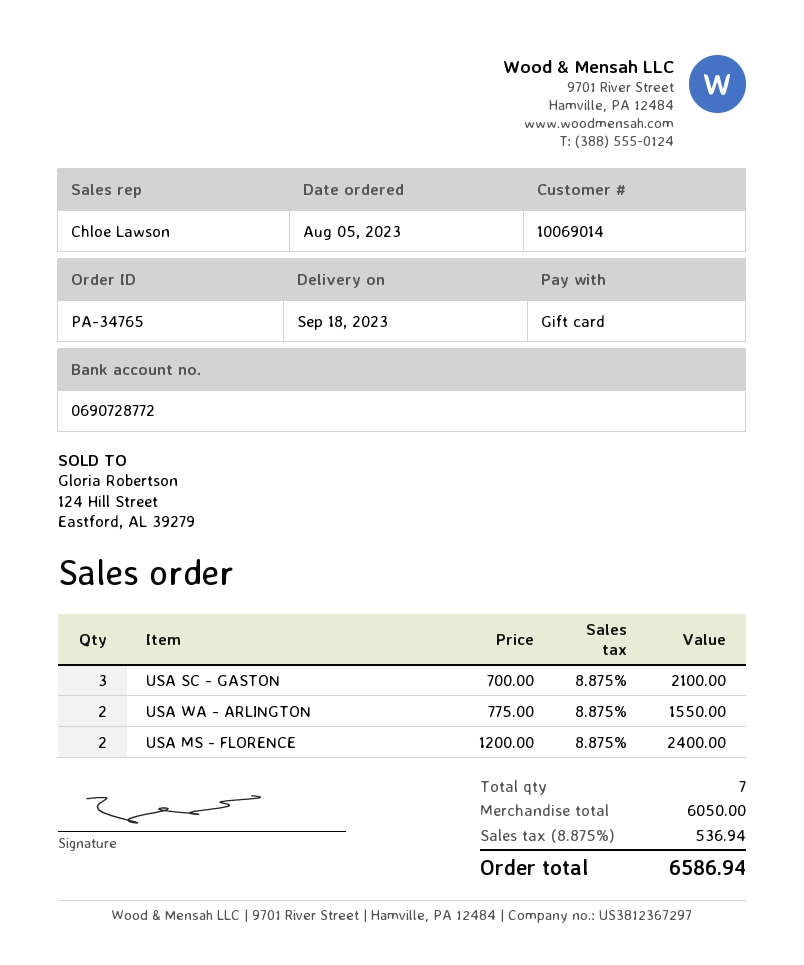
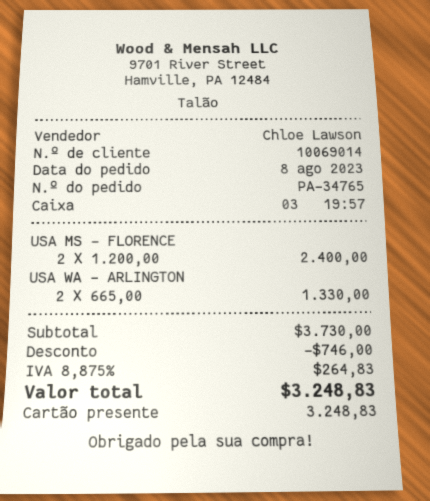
order date: 2023-08-05 -> 2023-08-08
USA SC - GASTON: 3 x 700.00 = 2100.00 -> none
USA WA - ARLINGTON: 2 x 775.00 = 1550.00 -> 2 x 665.00 = 1330.00
subtotal: 6050.00 -> 3730.00
discount: none -> 746.00
tax: 8.875% = 536.94 -> 8.875% = 264.83
total: 6586.94 -> 3248.83

